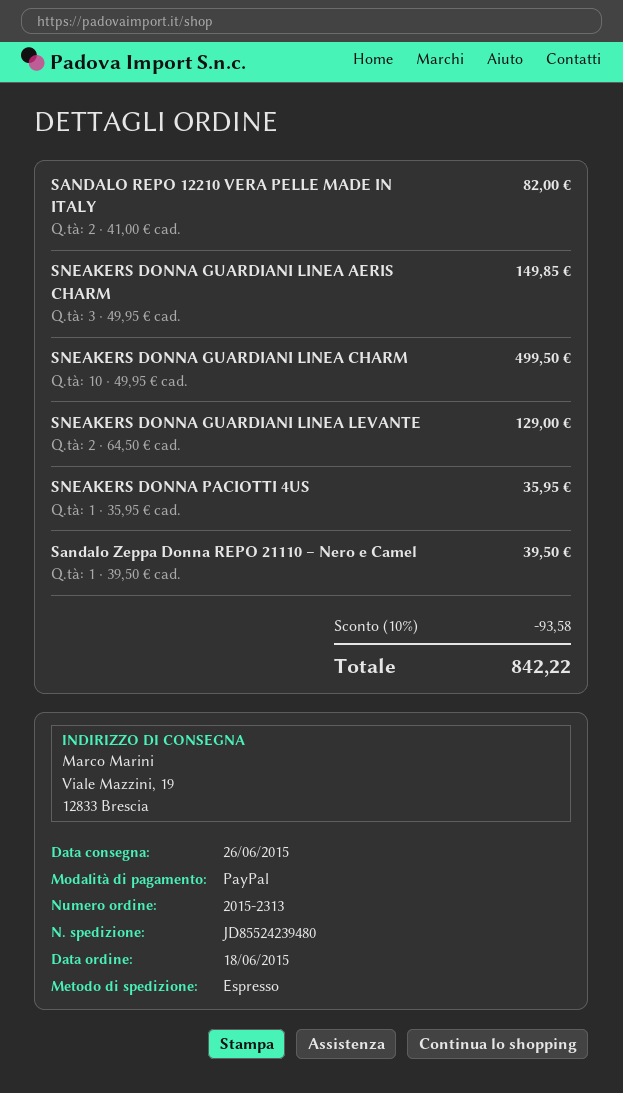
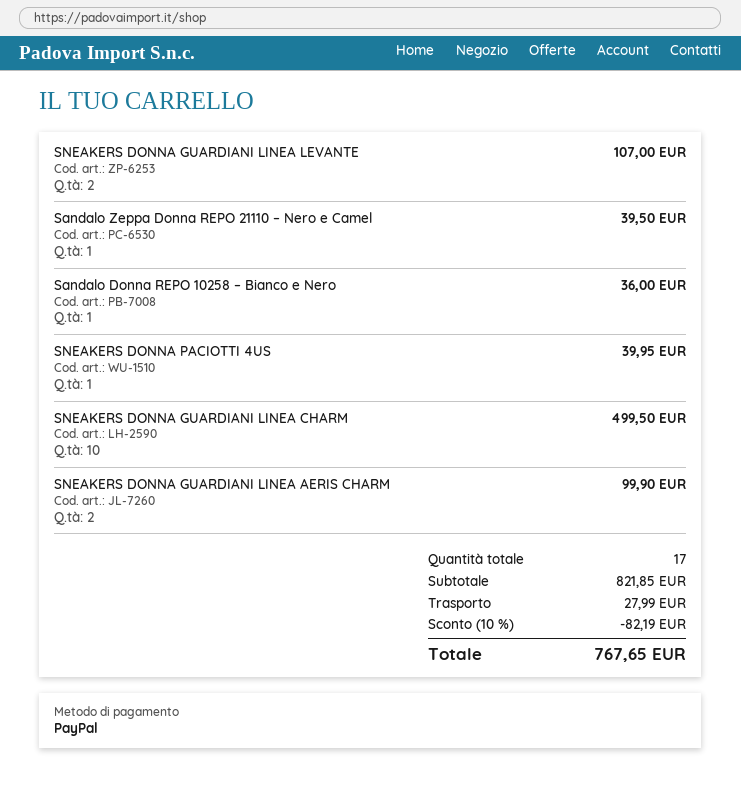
SANDALO REPO 12210 VERA PELLE MADE IN ITALY: 2 for 82.00 -> none
SNEAKERS DONNA GUARDIANI LINEA AERIS CHARM: 3 for 149.85 -> 2 for 99.90
SNEAKERS DONNA GUARDIANI LINEA LEVANTE: 2 for 129.00 -> 2 for 107.00
SNEAKERS DONNA PACIOTTI 4US: 1 for 35.95 -> 1 for 39.95
Sandalo Donna REPO 10258 – Bianco e Nero: none -> 1 for 36.00
discount: 10% = 93.58 -> 10% = 82.19
shipping: none -> 27.99
total: 842.22 -> 767.65

